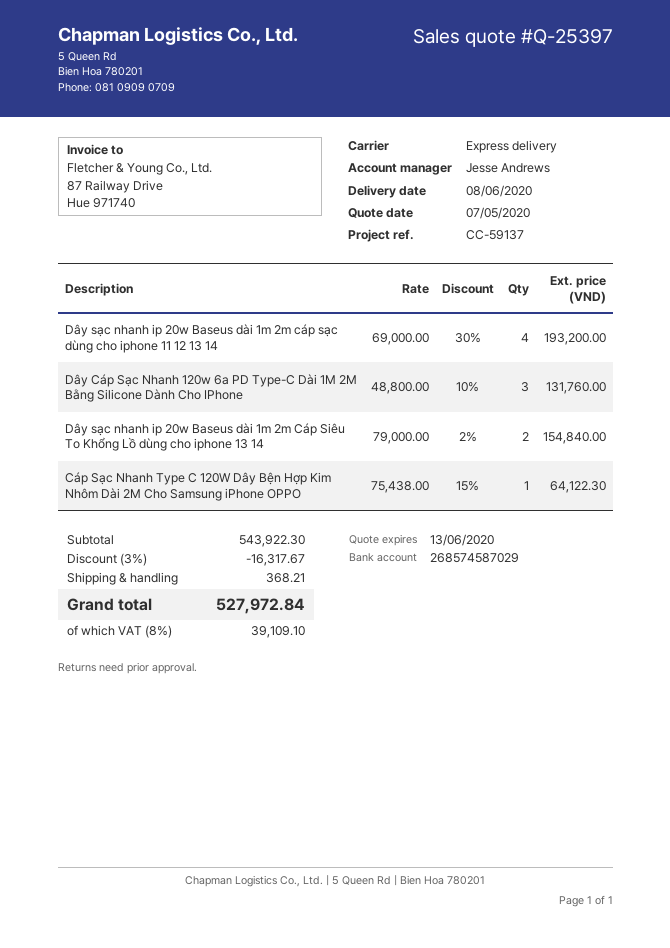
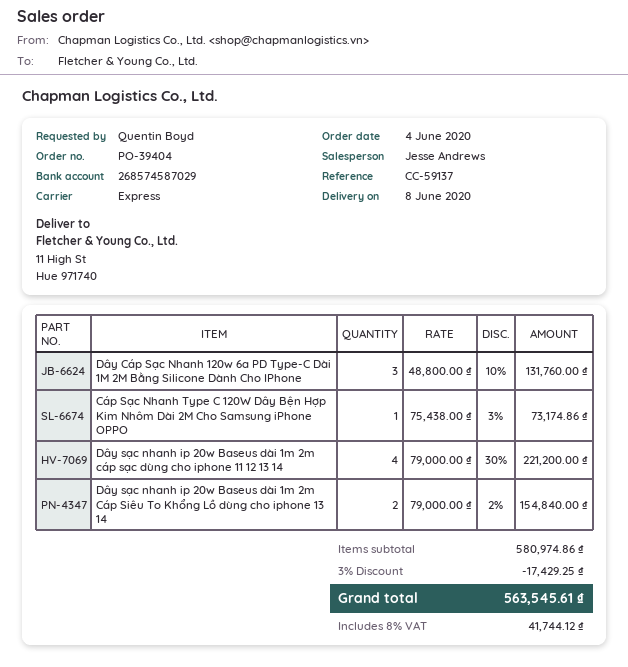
Dây sạc nhanh ip 20w Baseus dài 1m 2m cáp sạc dùng cho iphone 11 12 13 14: 4 x 69000.00 - 30% = 193200.00 -> 4 x 79000.00 - 30% = 221200.00
Cáp Sạc Nhanh Type C 120W Dây Bện Hợp Kim Nhôm Dài 2M Cho Samsung iPhone OPPO: 1 x 75438.00 - 15% = 64122.30 -> 1 x 75438.00 - 3% = 73174.86
subtotal: 543922.30 -> 580974.86
discount: 3% = 16317.67 -> 3% = 17429.25
shipping: 368.21 -> none
tax: 8% = 39109.10 -> 8% = 41744.12
total: 527972.84 -> 563545.61

